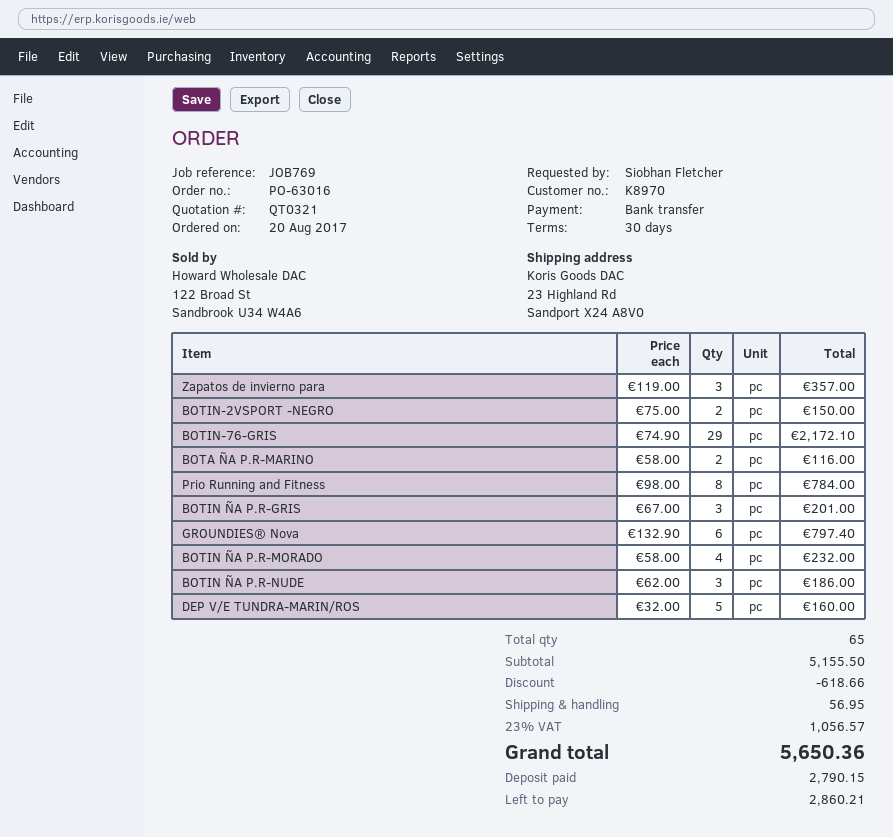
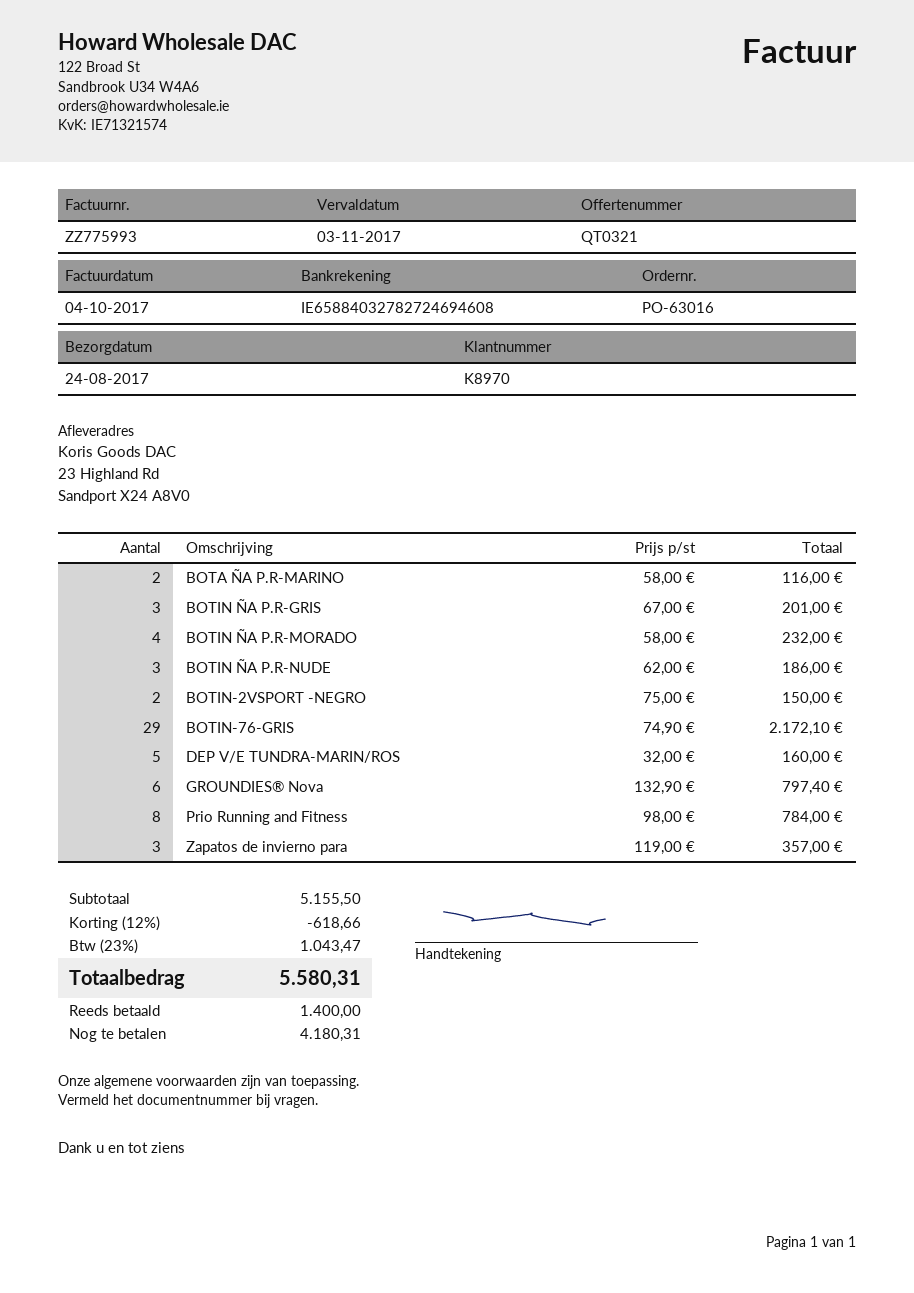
shipping: 56.95 -> none
tax: 23% = 1056.57 -> 23% = 1043.47
total: 5650.36 -> 5580.31
deposit: 2790.15 -> 1400.00
balance: 2860.21 -> 4180.31

